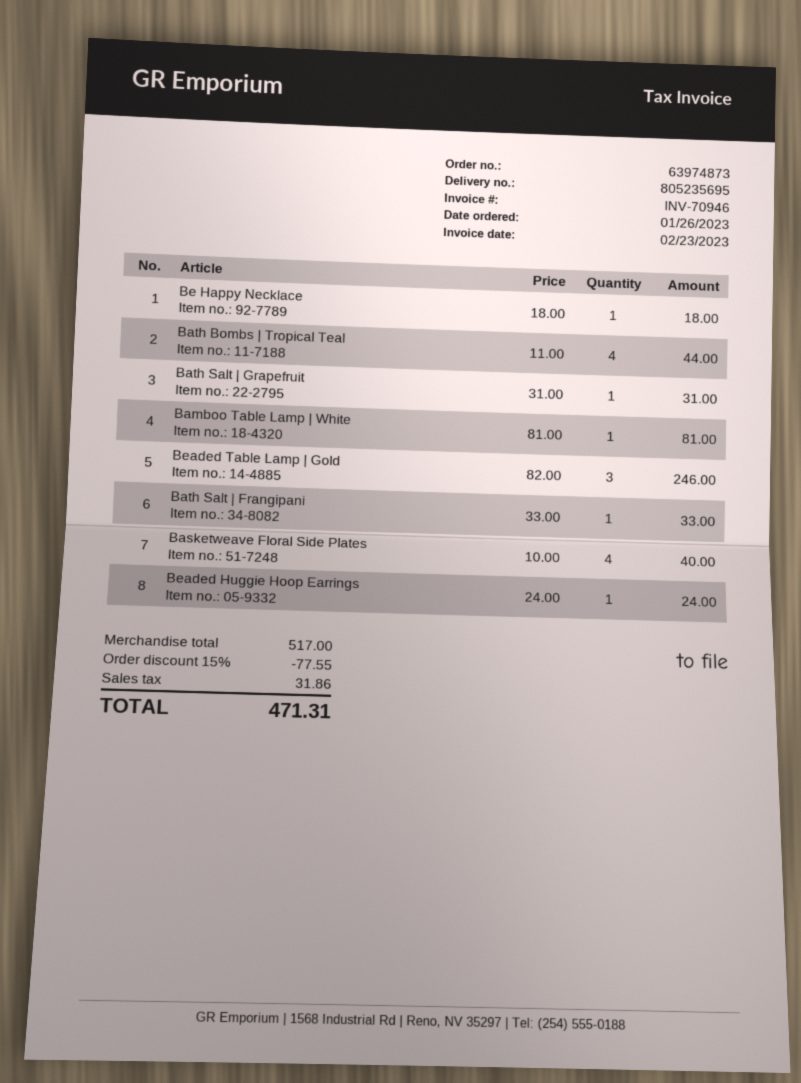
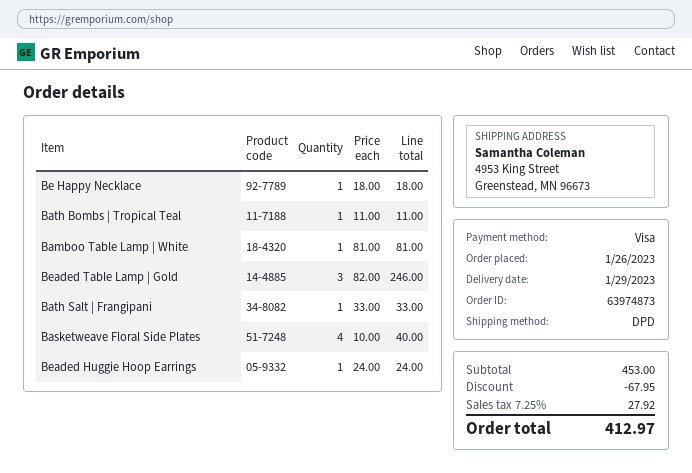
Bath Bombs | Tropical Teal: 4 x 11.00 = 44.00 -> 1 x 11.00 = 11.00
Bath Salt | Grapefruit: 1 x 31.00 = 31.00 -> none
subtotal: 517.00 -> 453.00
discount: 77.55 -> 67.95
tax: 31.86 -> 27.92
total: 471.31 -> 412.97

